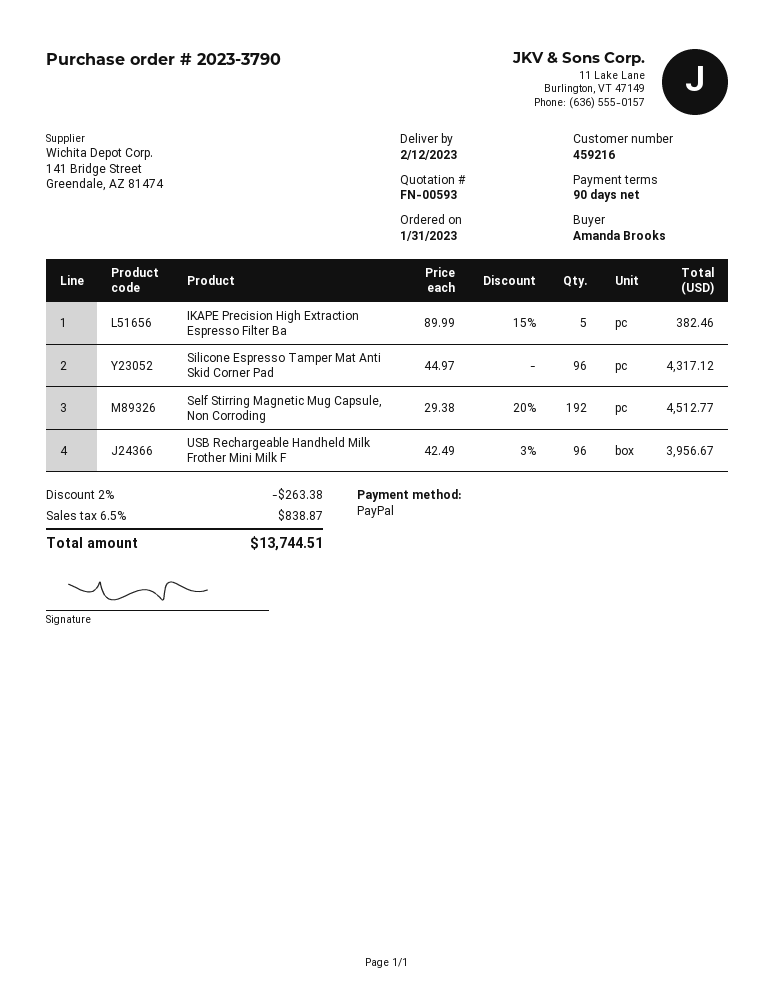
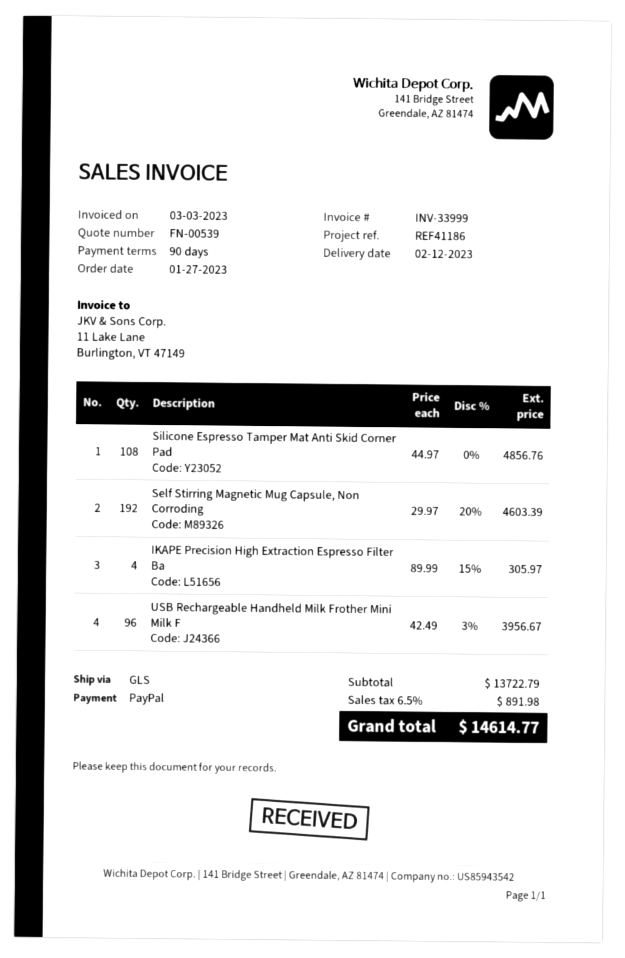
quote number: FN-00593 -> FN-00539
order date: 2023-01-31 -> 2023-01-27
IKAPE Precision High Extraction Espresso Filter Ba: 5 x 89.99 - 15% = 382.46 -> 4 x 89.99 - 15% = 305.97
Silicone Espresso Tamper Mat Anti Skid Corner Pad: 96 x 44.97 = 4317.12 -> 108 x 44.97 = 4856.76
Self Stirring Magnetic Mug Capsule, Non Corroding: 192 x 29.38 - 20% = 4512.77 -> 192 x 29.97 - 20% = 4603.39
discount: 2% = 263.38 -> none
tax: 6.5% = 838.87 -> 6.5% = 891.98
total: 13744.51 -> 14614.77

